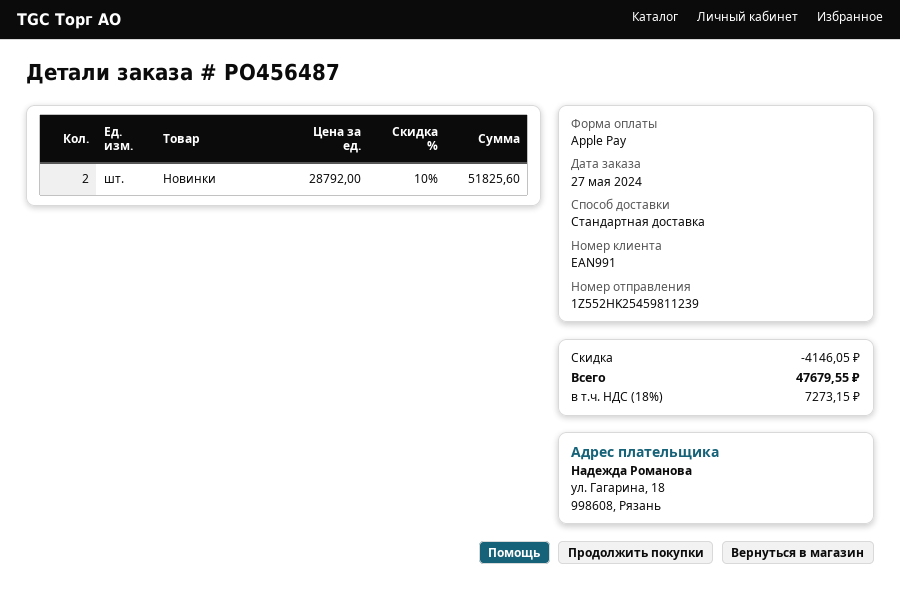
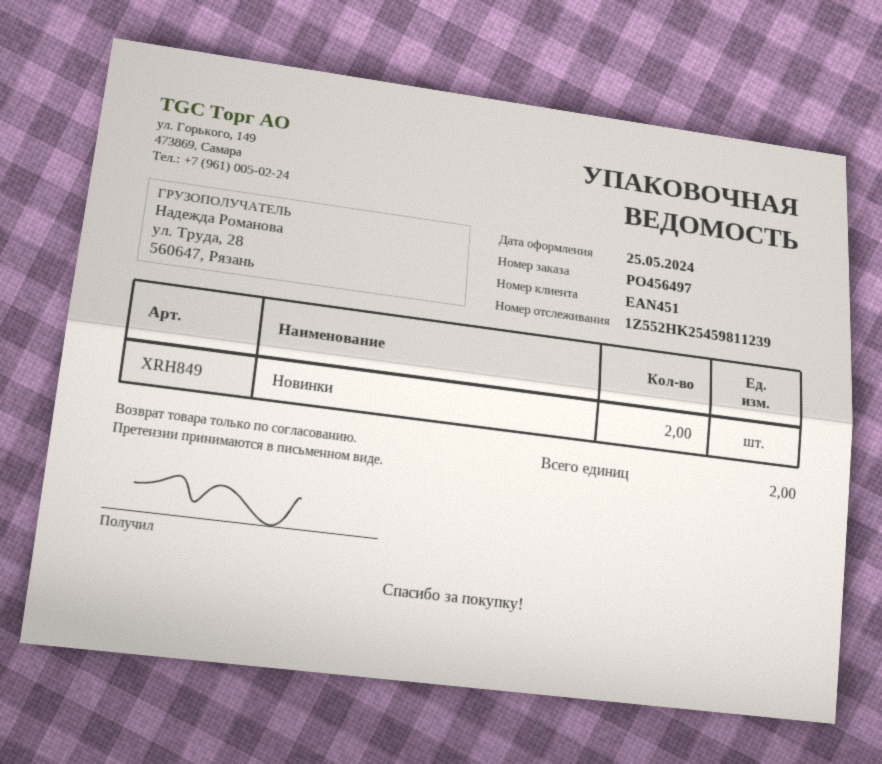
order number: PO456487 -> PO456497
order date: 2024-05-27 -> 2024-05-25
customer number: EAN991 -> EAN451

